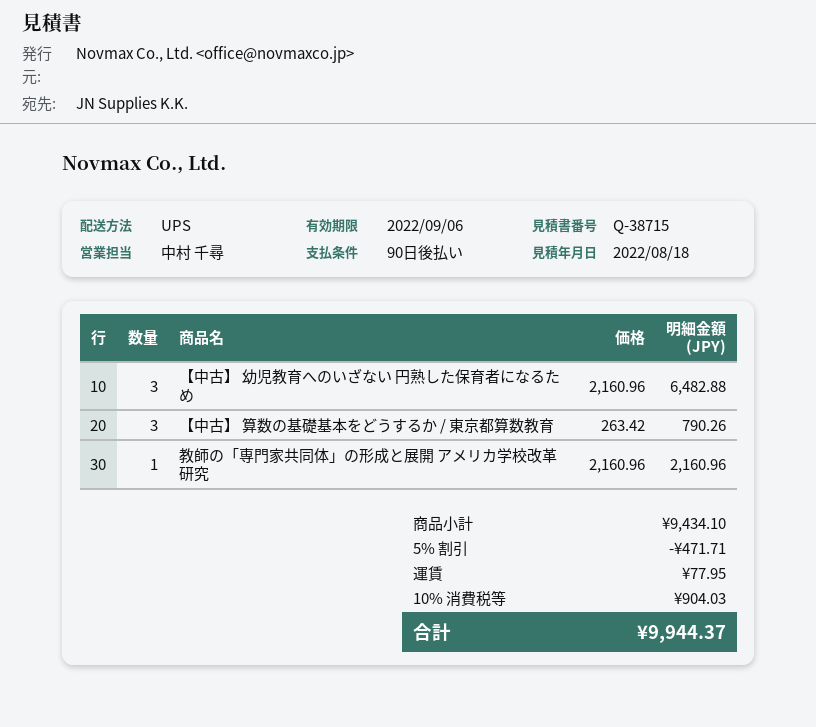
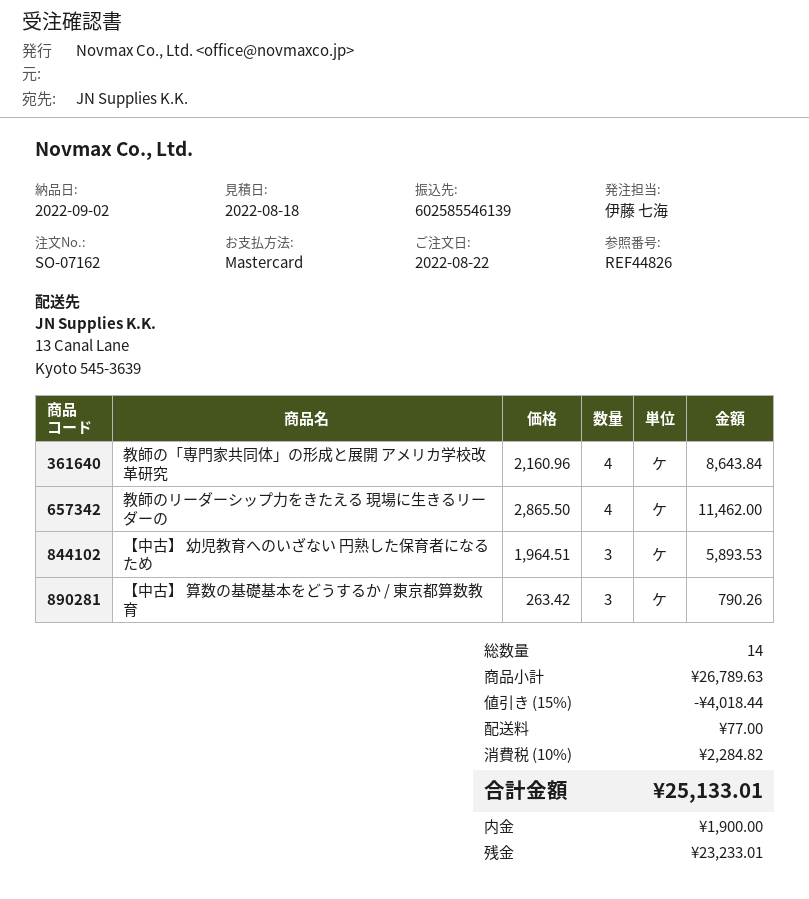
【中古】 幼児教育へのいざない 円熟した保育者になるため: 3 x 2160.96 = 6482.88 -> 3 x 1964.51 = 5893.53
教師の「専門家共同体」の形成と展開 アメリカ学校改革研究: 1 x 2160.96 = 2160.96 -> 4 x 2160.96 = 8643.84
教師のリーダーシップ力をきたえる 現場に生きるリーダーの: none -> 4 x 2865.50 = 11462.00
subtotal: 9434.10 -> 26789.63
discount: 5% = 471.71 -> 15% = 4018.44
shipping: 77.95 -> 77.00
tax: 10% = 904.03 -> 10% = 2284.82
total: 9944.37 -> 25133.01

